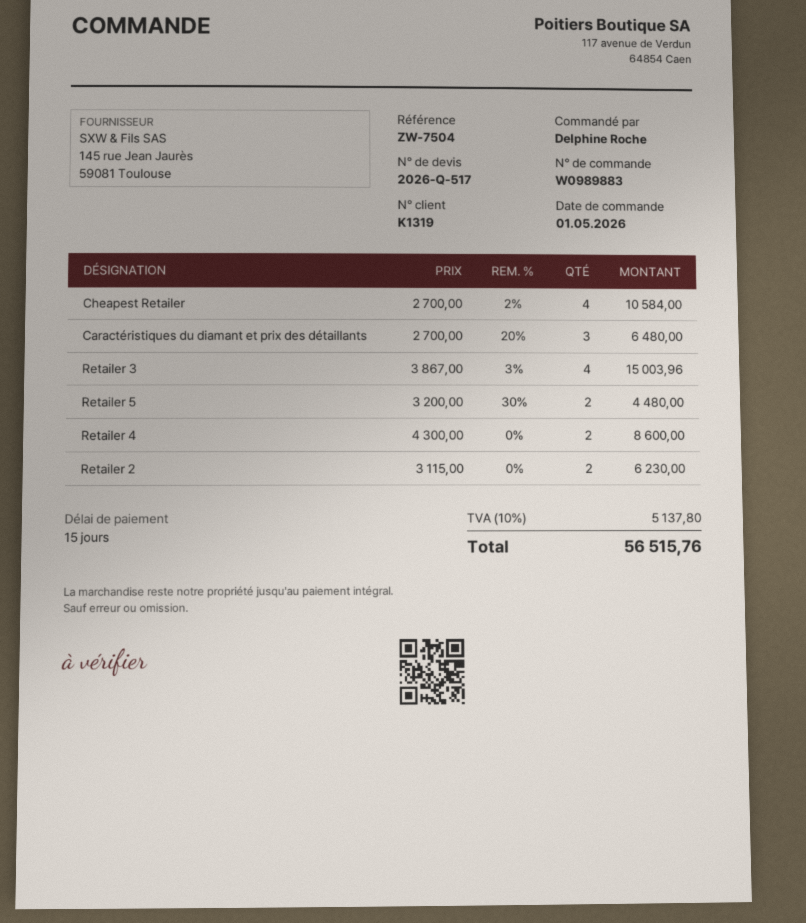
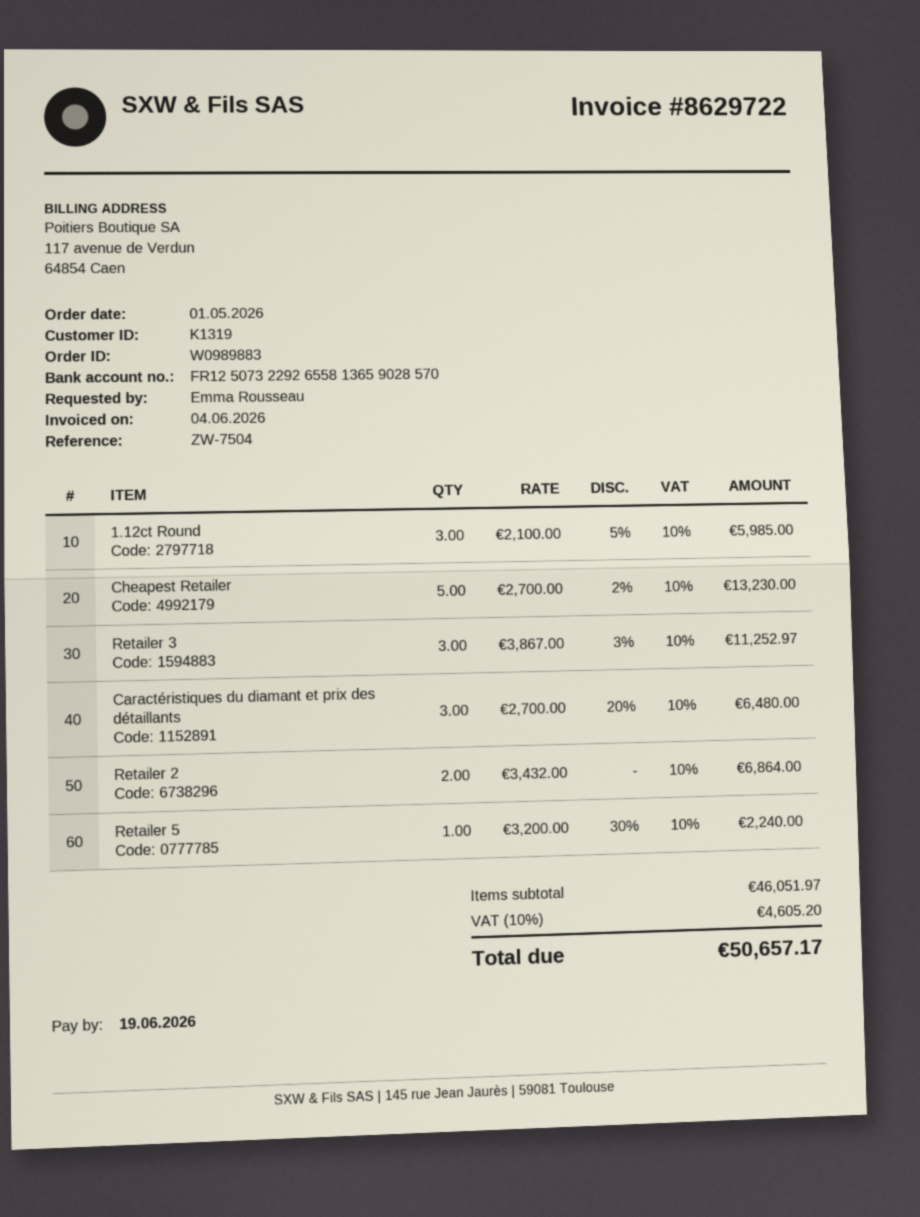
ordered by: Delphine Roche -> Emma Rousseau
Cheapest Retailer: 4 x 2700.00 - 2% = 10584.00 -> 5 x 2700.00 - 2% = 13230.00
Retailer 3: 4 x 3867.00 - 3% = 15003.96 -> 3 x 3867.00 - 3% = 11252.97
Retailer 5: 2 x 3200.00 - 30% = 4480.00 -> 1 x 3200.00 - 30% = 2240.00
Retailer 4: 2 x 4300.00 = 8600.00 -> none
Retailer 2: 2 x 3115.00 = 6230.00 -> 2 x 3432.00 = 6864.00
1.12ct Round: none -> 3 x 2100.00 - 5% = 5985.00
tax: 10% = 5137.80 -> 10% = 4605.20
total: 56515.76 -> 50657.17

